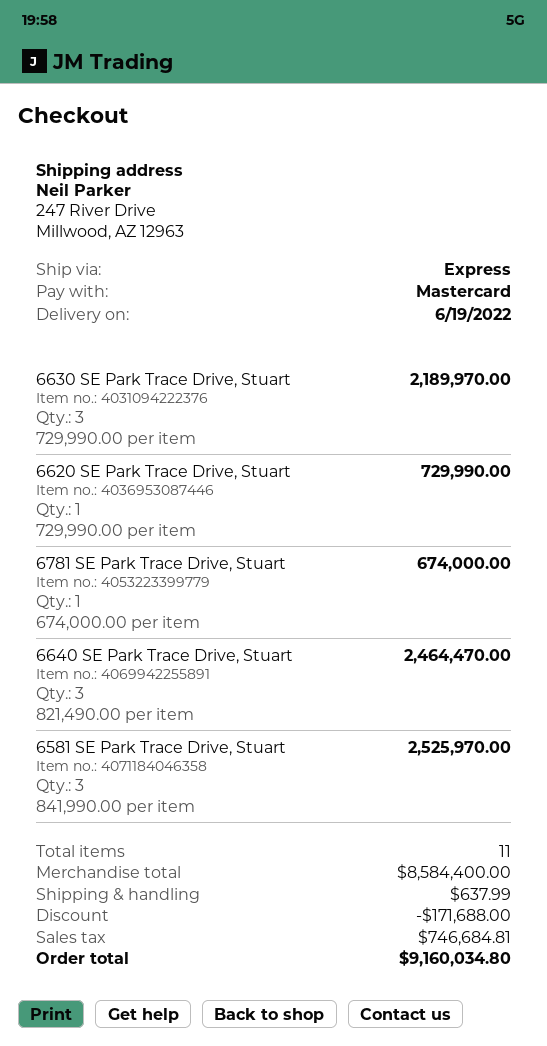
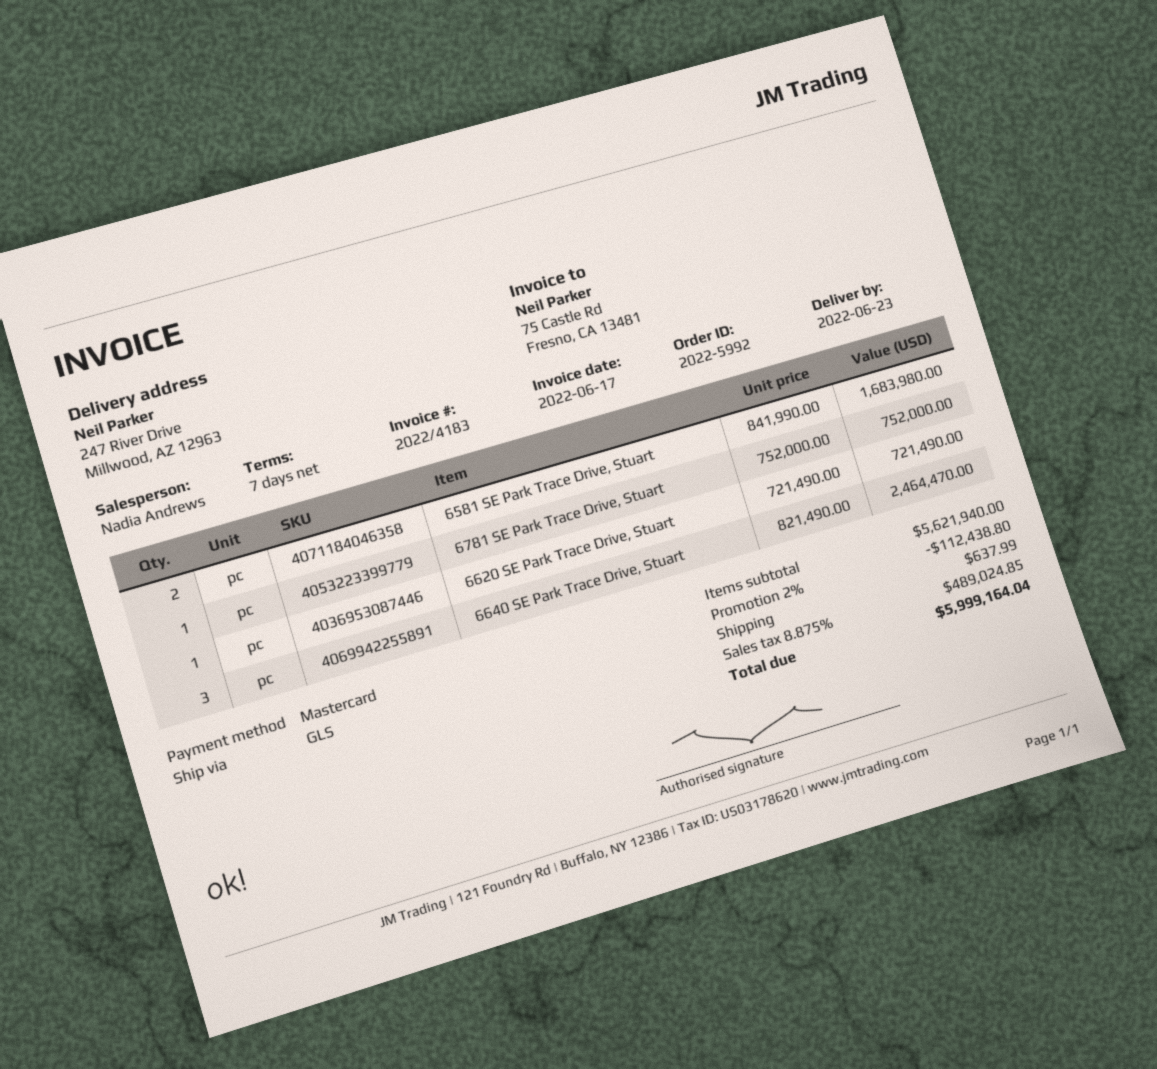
delivery date: 2022-06-19 -> 2022-06-23
shipping method: express -> GLS
6630 SE Park Trace Drive, Stuart: 3 x 729990.00 = 2189970.00 -> none
6620 SE Park Trace Drive, Stuart: 1 x 729990.00 = 729990.00 -> 1 x 721490.00 = 721490.00
6781 SE Park Trace Drive, Stuart: 1 x 674000.00 = 674000.00 -> 1 x 752000.00 = 752000.00
6581 SE Park Trace Drive, Stuart: 3 x 841990.00 = 2525970.00 -> 2 x 841990.00 = 1683980.00
subtotal: 8584400.00 -> 5621940.00
discount: 171688.00 -> 112438.80
tax: 746684.81 -> 489024.85
total: 9160034.80 -> 5999164.04

